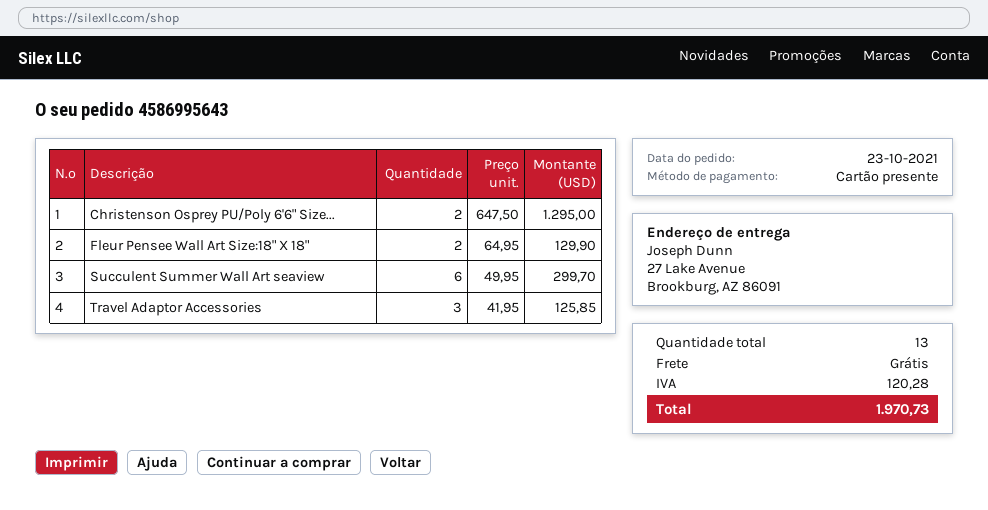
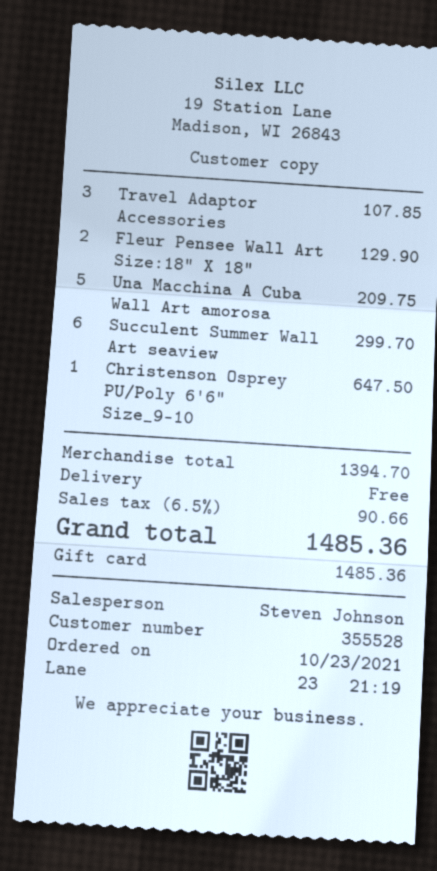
Christenson Osprey PU/Poly 6'6" Size...: 2 for 1295.00 -> 1 for 647.50
Travel Adaptor Accessories: 3 for 125.85 -> 3 for 107.85
Una Macchina A Cuba Wall Art amorosa: none -> 5 for 209.75
tax: 120.28 -> 90.66
total: 1970.73 -> 1485.36

